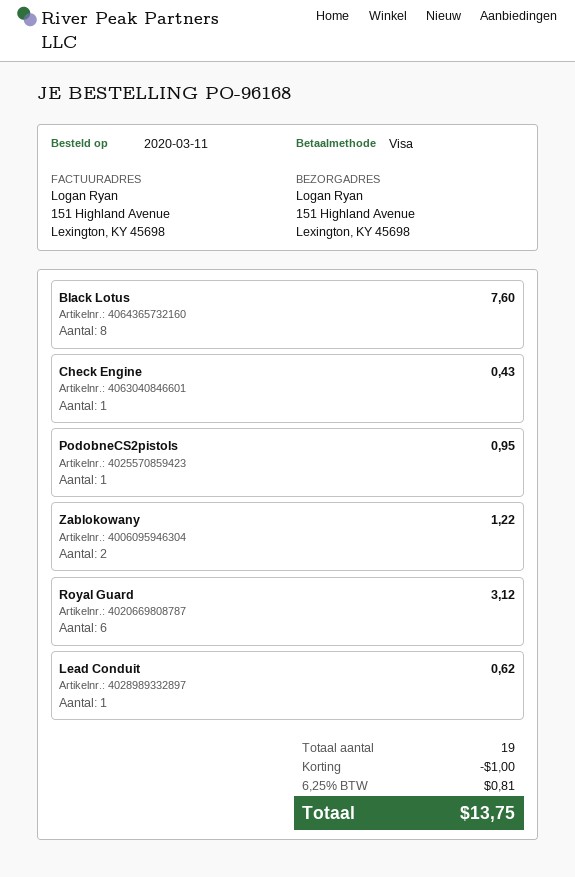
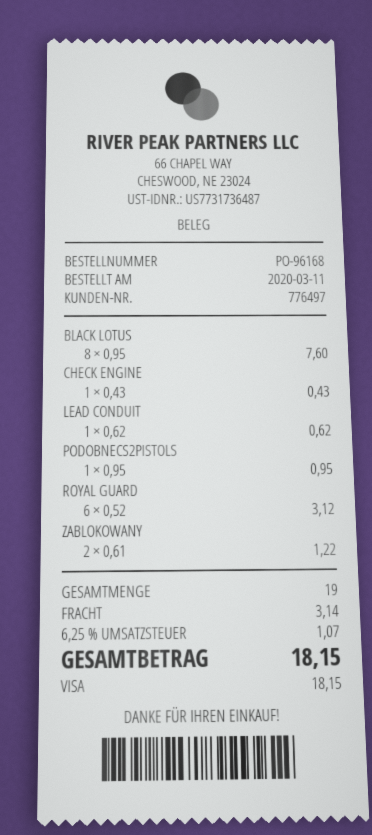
discount: 1.00 -> none
shipping: none -> 3.14
tax: 6.25% = 0.81 -> 6.25% = 1.07
total: 13.75 -> 18.15

